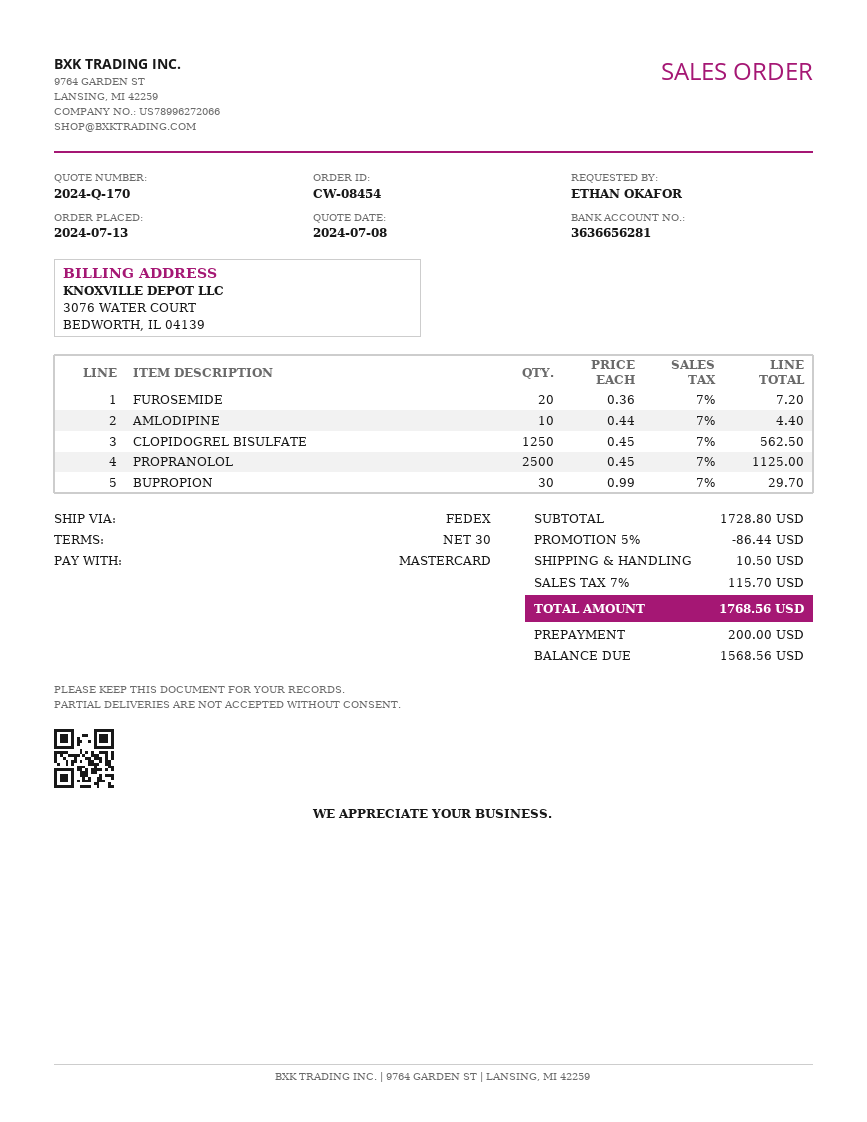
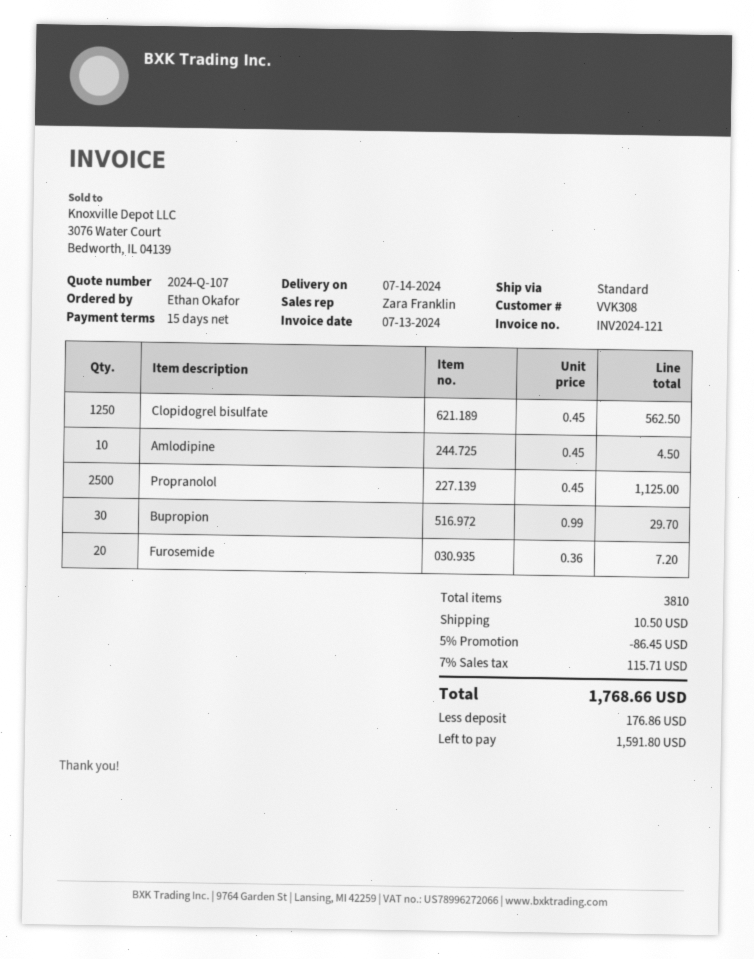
quote number: 2024-Q-170 -> 2024-Q-107
payment terms: 30 days -> 15 days
shipping method: FedEx -> standard
AMLODIPINE: 10 x 0.44 = 4.40 -> 10 x 0.45 = 4.50
discount: 5% = 86.44 -> 5% = 86.45
tax: 7% = 115.70 -> 7% = 115.71
total: 1768.56 -> 1768.66
deposit: 200.00 -> 176.86
balance: 1568.56 -> 1591.80

